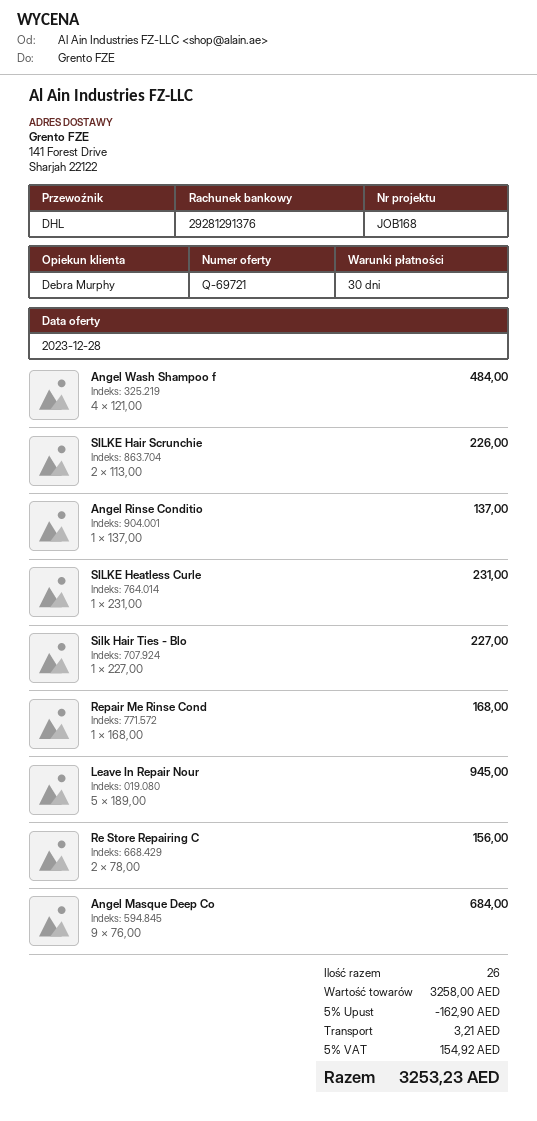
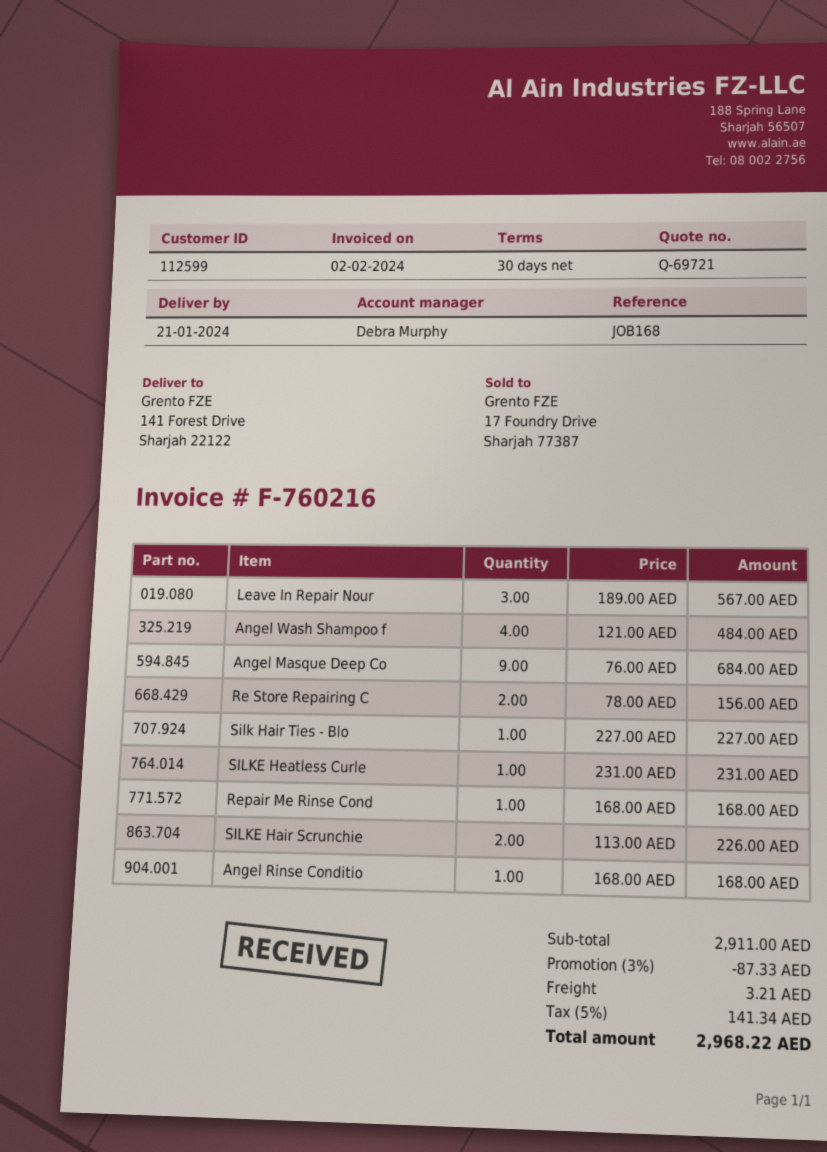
Angel Rinse Conditio: 1 x 137.00 = 137.00 -> 1 x 168.00 = 168.00
Leave In Repair Nour: 5 x 189.00 = 945.00 -> 3 x 189.00 = 567.00
subtotal: 3258.00 -> 2911.00
discount: 5% = 162.90 -> 3% = 87.33
tax: 5% = 154.92 -> 5% = 141.34
total: 3253.23 -> 2968.22

